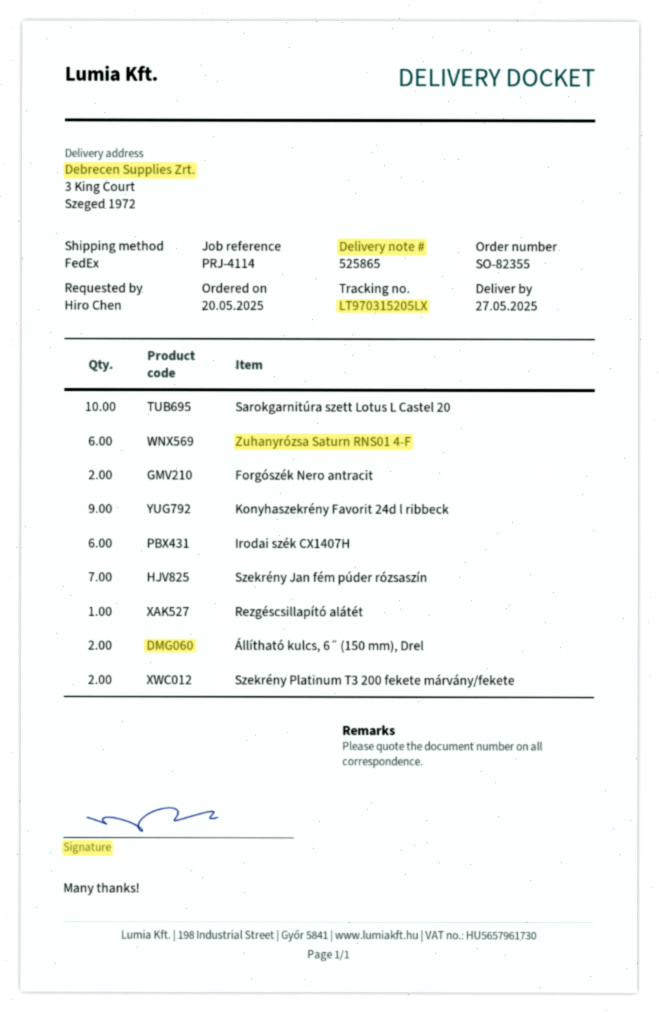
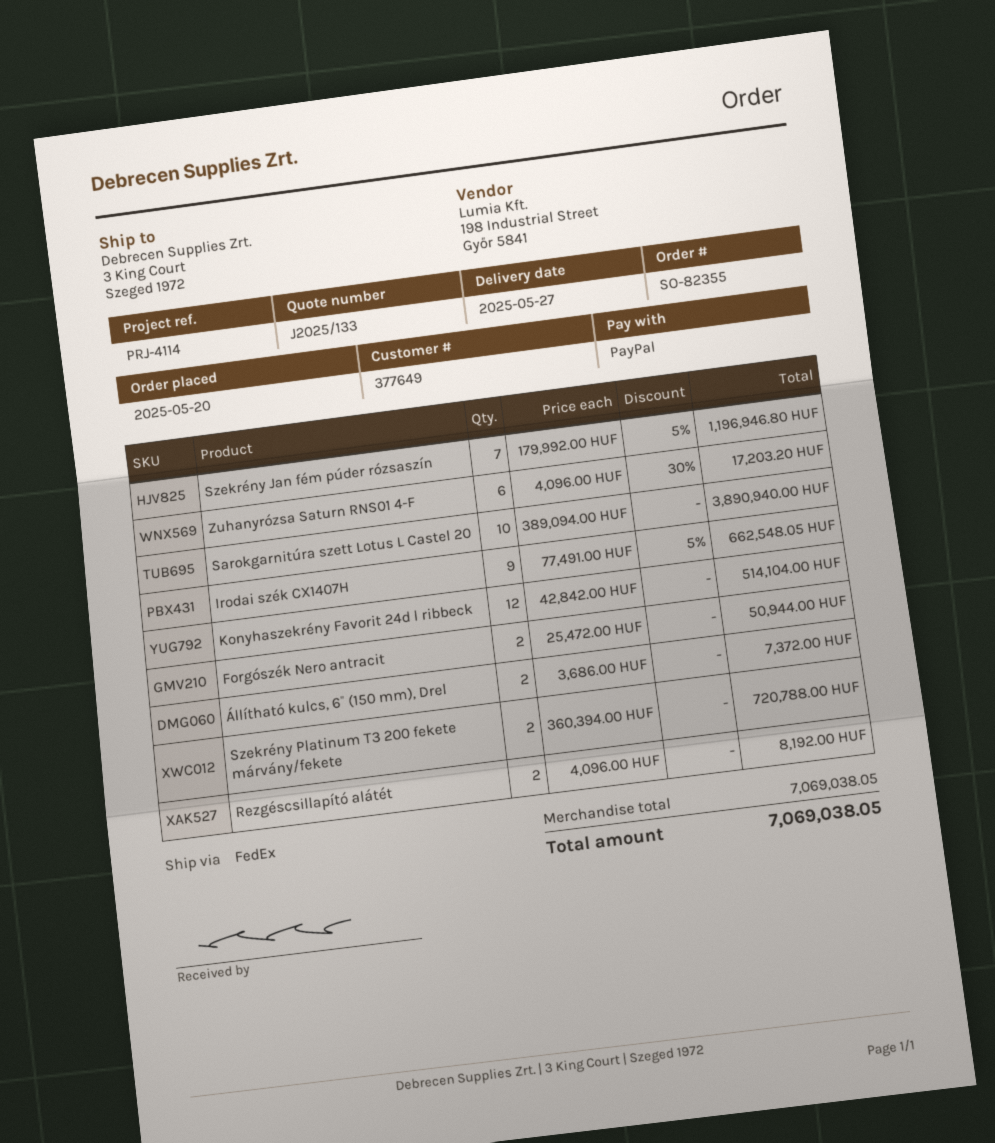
Konyhaszekrény Favorit 24d l ribbeck: 9 -> 12
Irodai szék CX1407H: 6 -> 9
Rezgéscsillapító alátét: 1 -> 2

